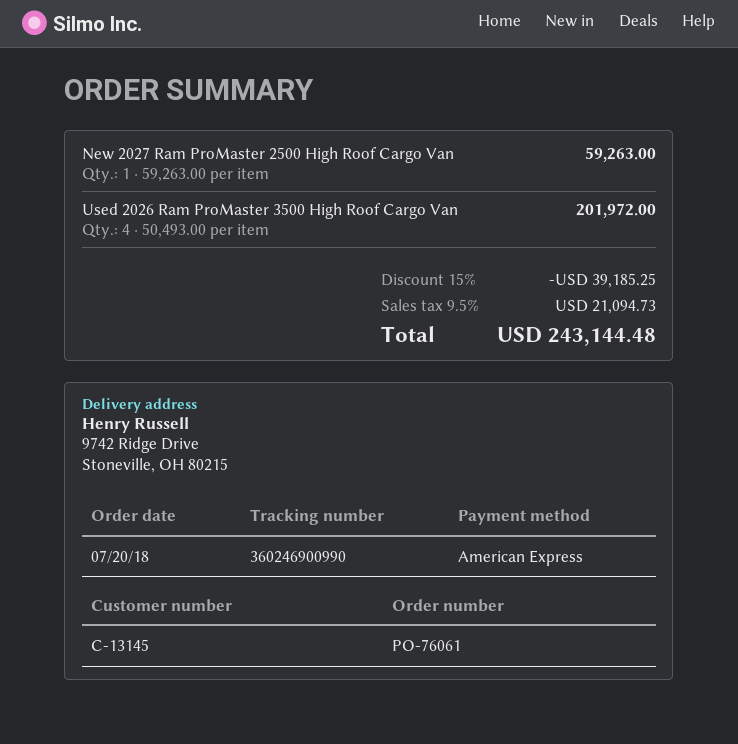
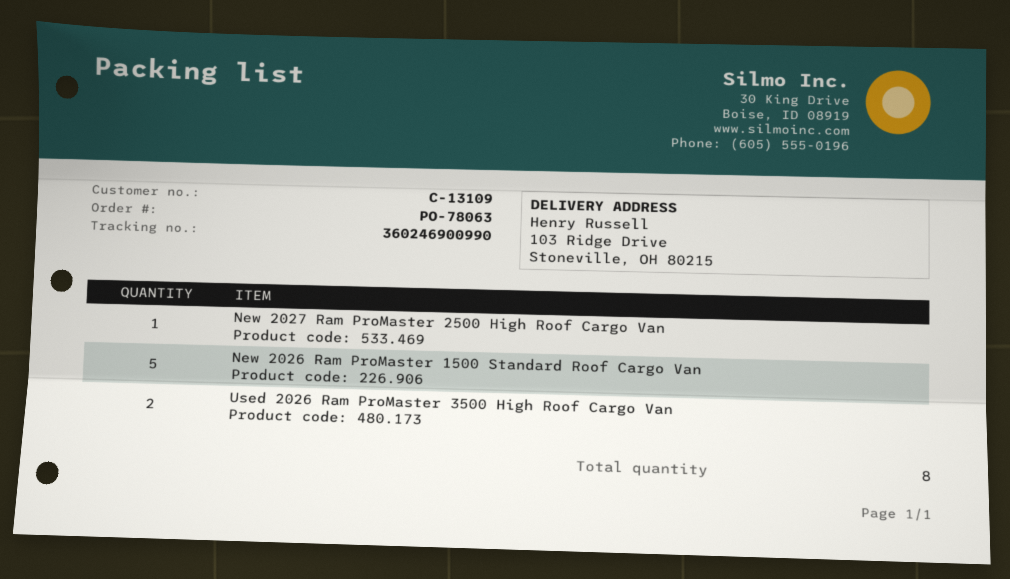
order number: PO-76061 -> PO-78063
customer number: C-13145 -> C-13109
ship to: 9742 Ridge Drive, Stoneville, OH 80215 -> 103 Ridge Drive, Stoneville, OH 80215
Used 2026 Ram ProMaster 3500 High Roof Cargo Van: 4 -> 2
New 2026 Ram ProMaster 1500 Standard Roof Cargo Van: none -> 5

